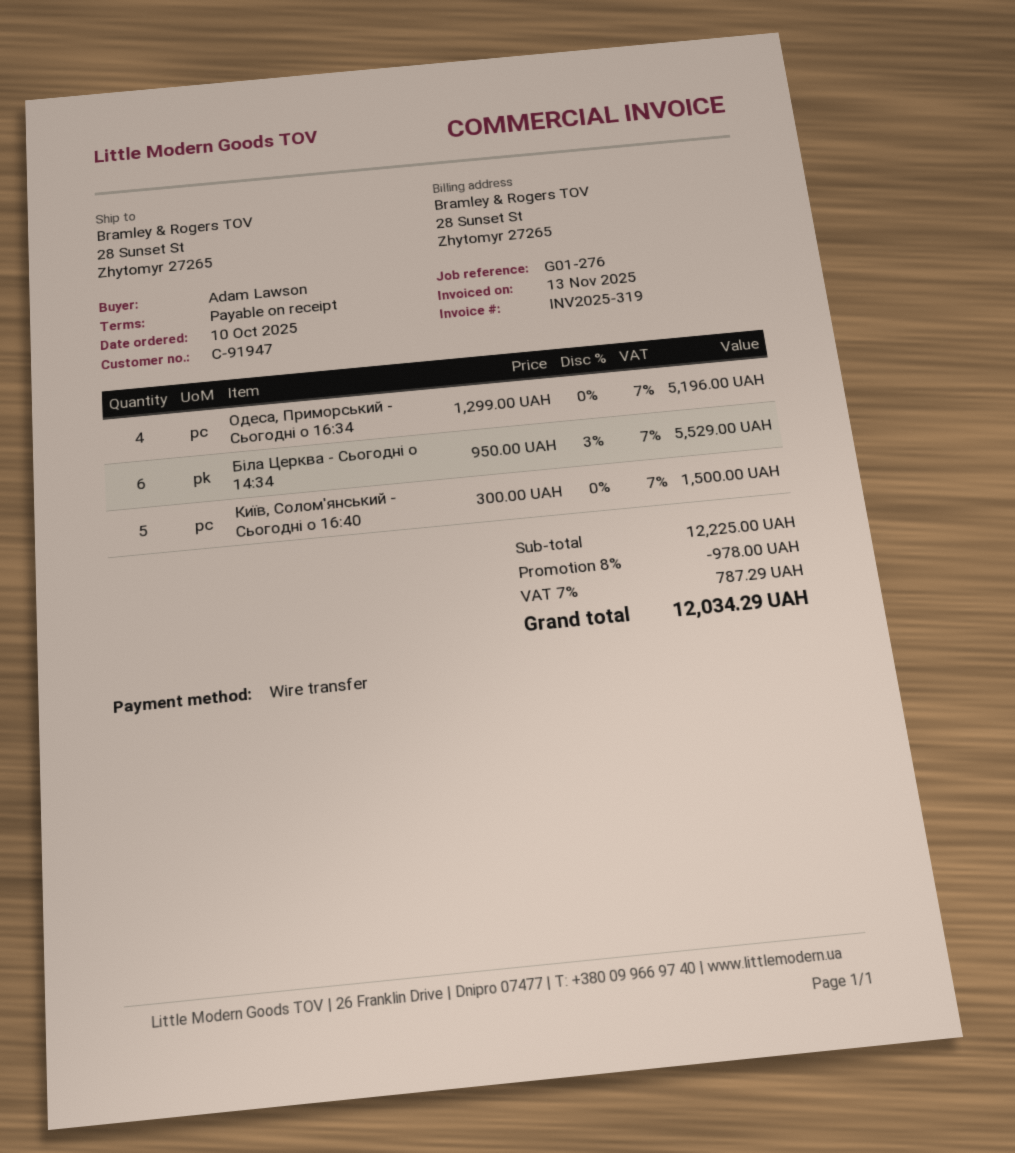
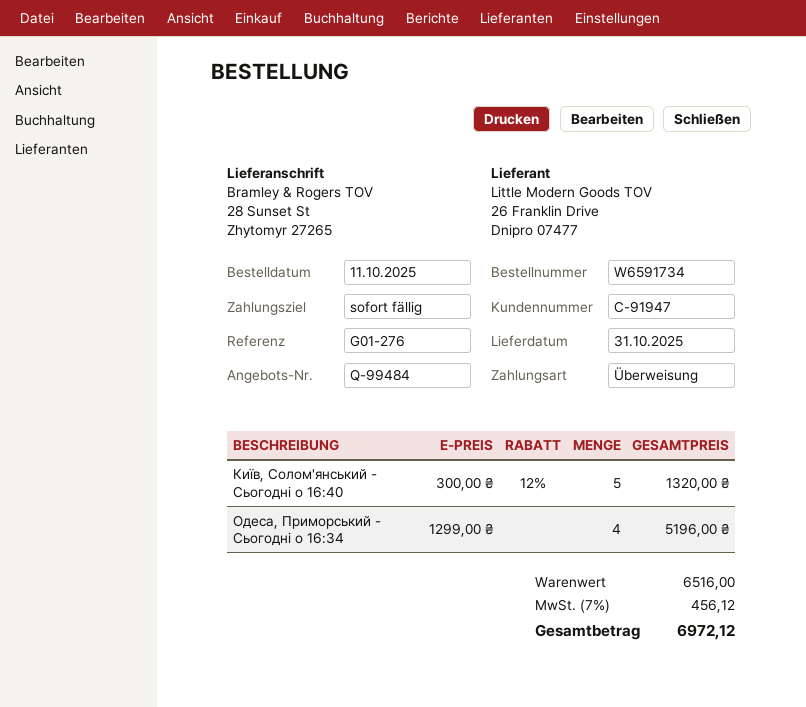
order date: 2025-10-10 -> 2025-10-11
Біла Церква - Сьогодні о 14:34: 6 x 950.00 - 3% = 5529.00 -> none
Київ, Солом'янський - Сьогодні о 16:40: 5 x 300.00 = 1500.00 -> 5 x 300.00 - 12% = 1320.00
subtotal: 12225.00 -> 6516.00
discount: 8% = 978.00 -> none
tax: 7% = 787.29 -> 7% = 456.12
total: 12034.29 -> 6972.12

